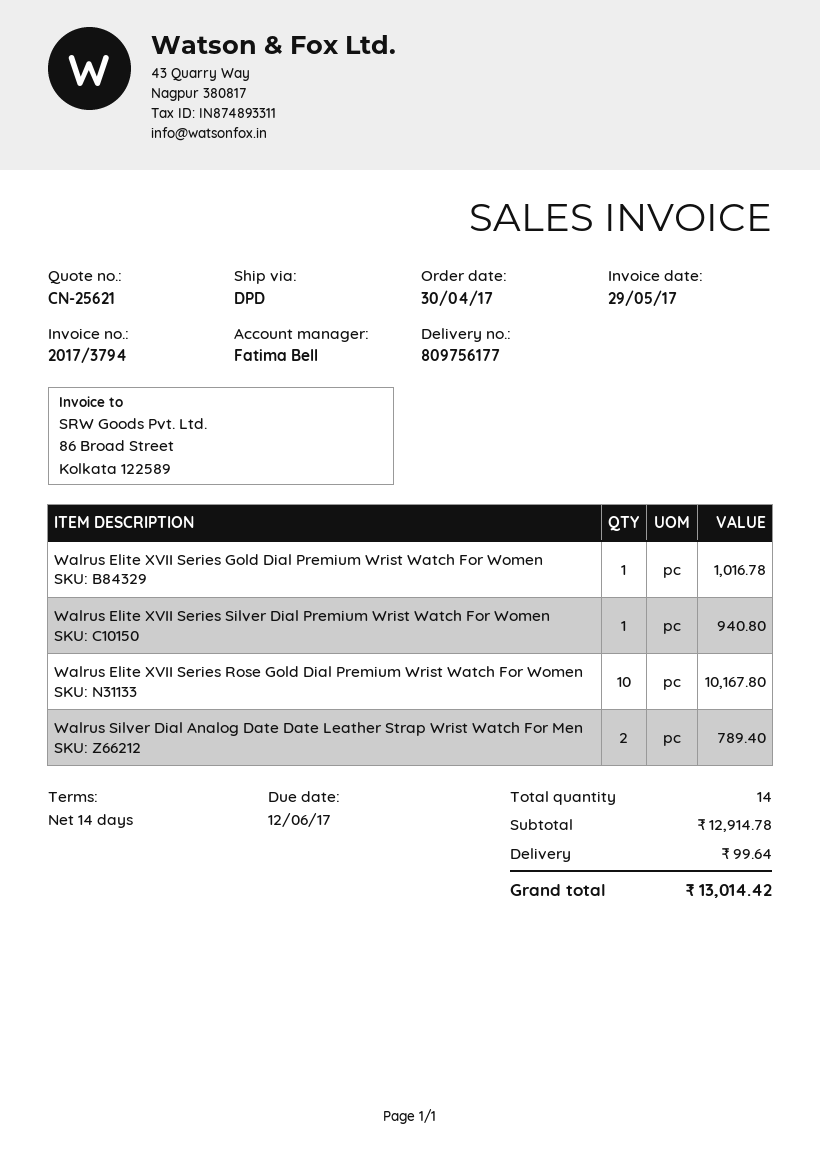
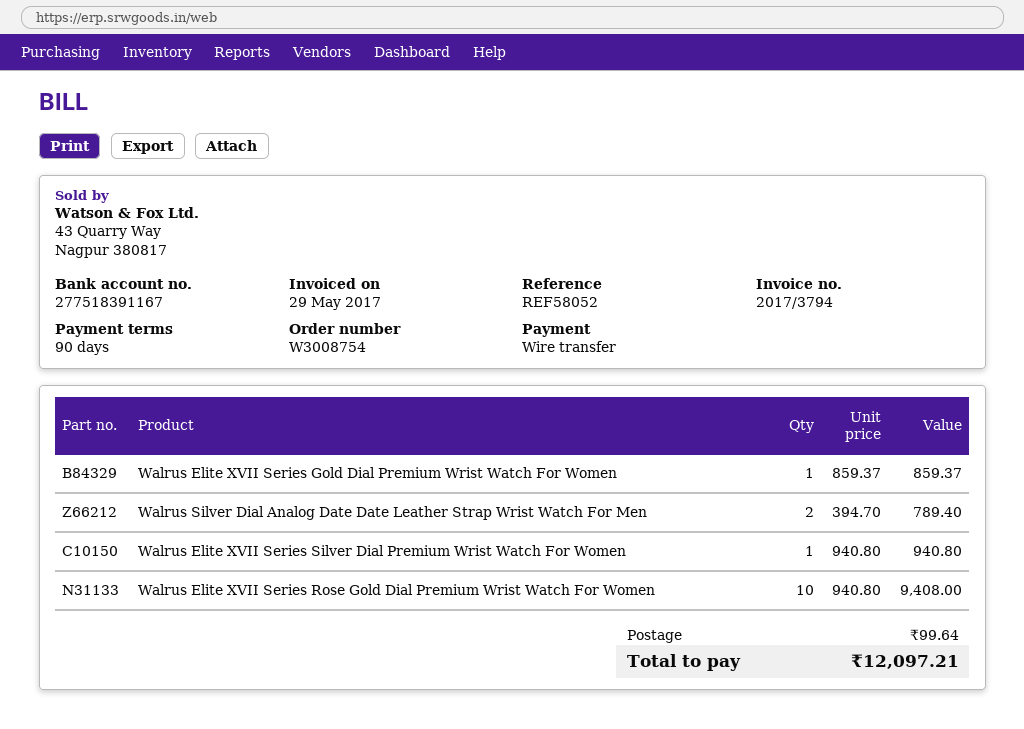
payment terms: 14 days -> 90 days
Walrus Elite XVII Series Gold Dial Premium Wrist Watch For Women: 1 for 1016.78 -> 1 for 859.37
Walrus Elite XVII Series Rose Gold Dial Premium Wrist Watch For Women: 10 for 10167.80 -> 10 for 9408.00
total: 13014.42 -> 12097.21

